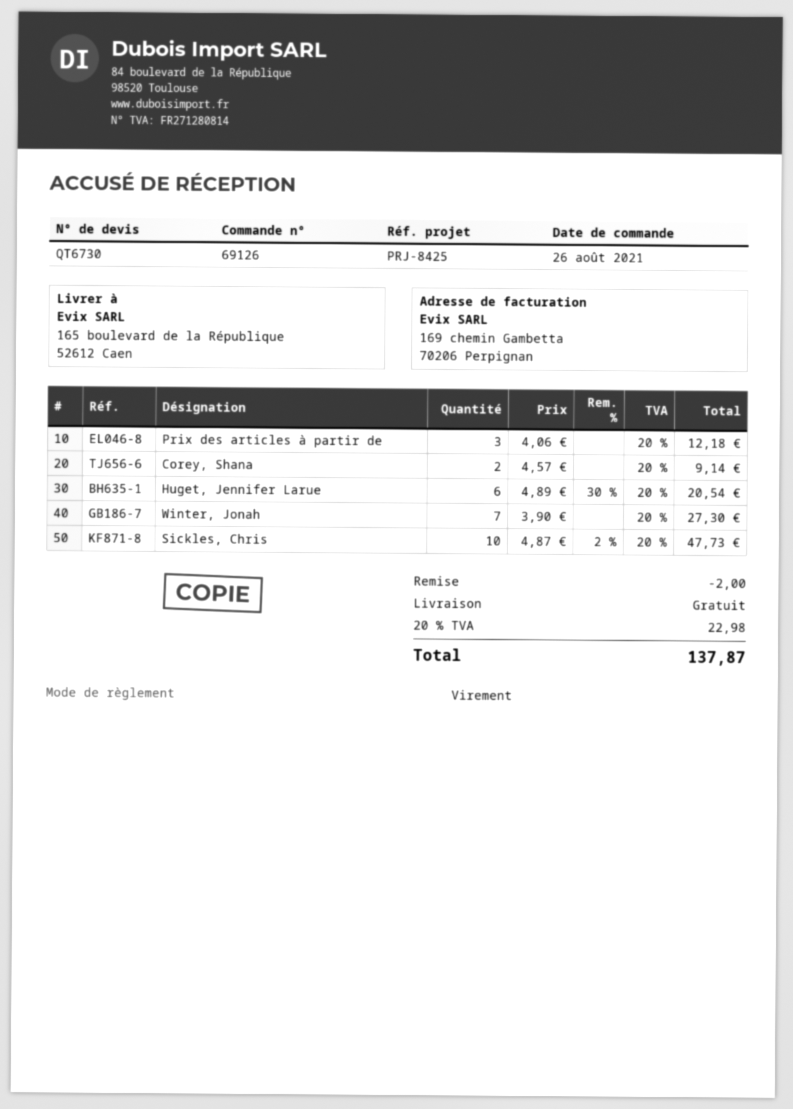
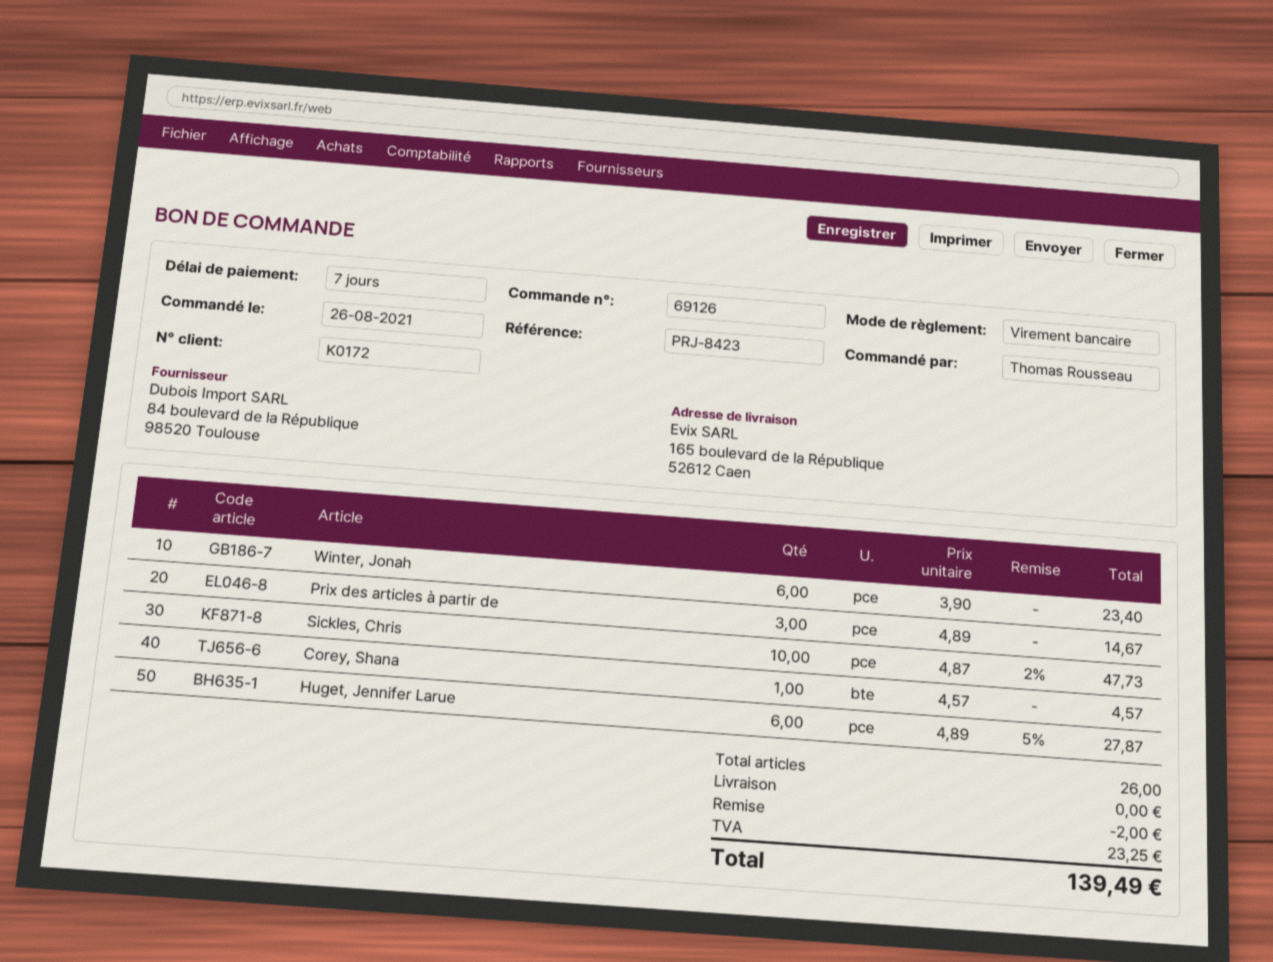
reference: PRJ-8425 -> PRJ-8423
Prix des articles à partir de: 3 x 4.06 = 12.18 -> 3 x 4.89 = 14.67
Corey, Shana: 2 x 4.57 = 9.14 -> 1 x 4.57 = 4.57
Huget, Jennifer Larue: 6 x 4.89 - 30% = 20.54 -> 6 x 4.89 - 5% = 27.87
Winter, Jonah: 7 x 3.90 = 27.30 -> 6 x 3.90 = 23.40
tax: 22.98 -> 23.25
total: 137.87 -> 139.49

